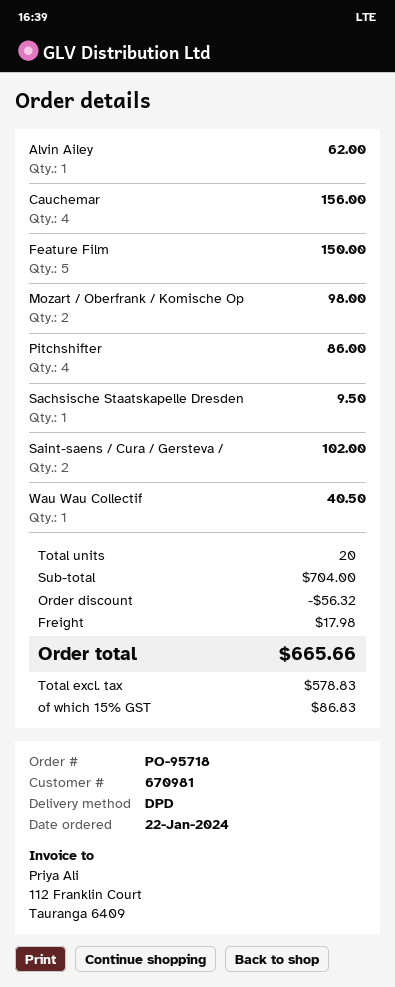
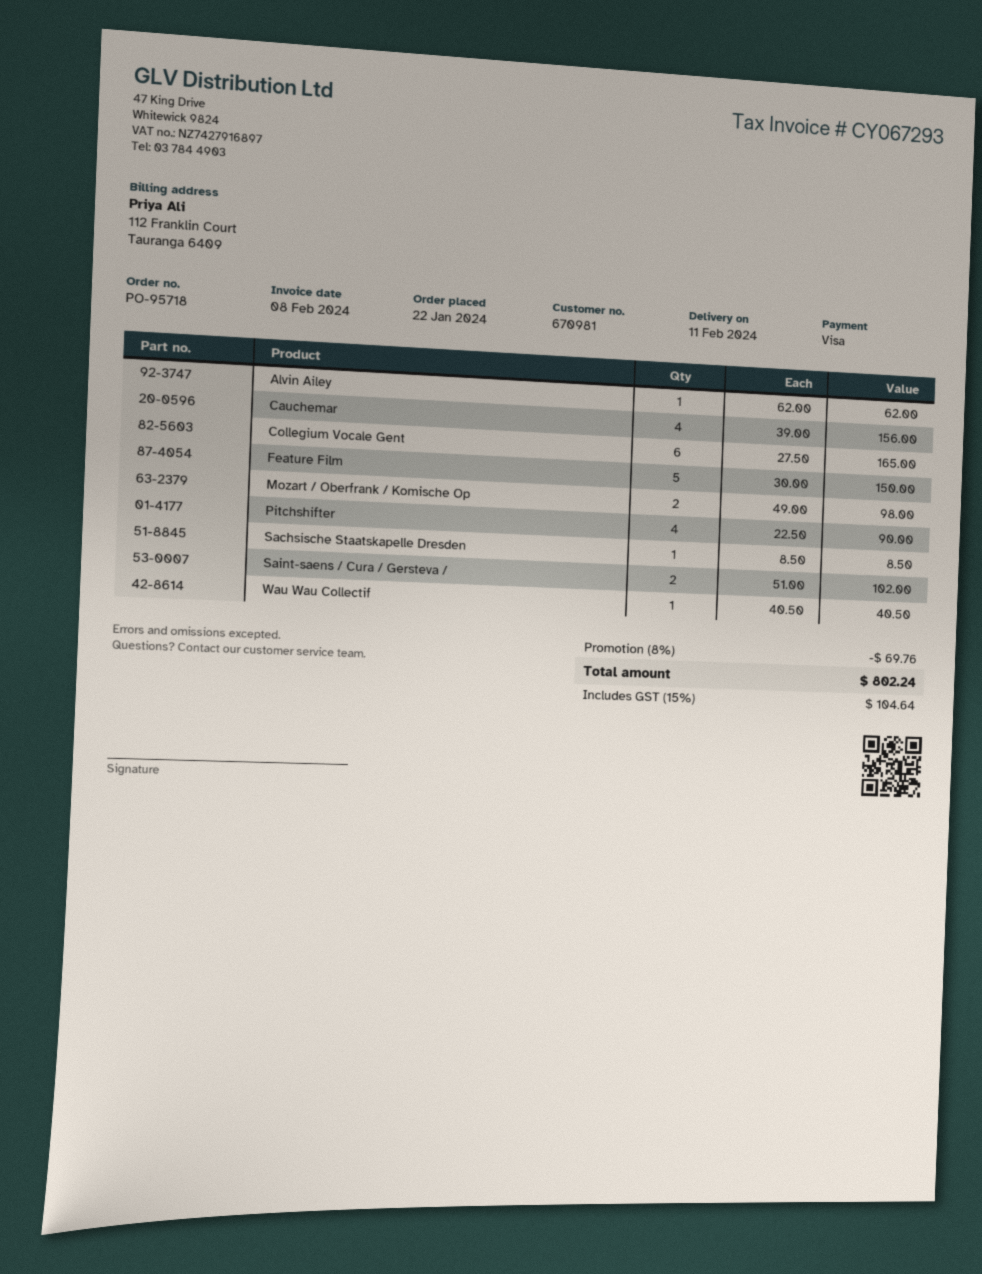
Pitchshifter: 4 for 86.00 -> 4 for 90.00
Sachsische Staatskapelle Dresden: 1 for 9.50 -> 1 for 8.50
Collegium Vocale Gent: none -> 6 for 165.00
discount: 56.32 -> 69.76
shipping: 17.98 -> none
tax: 15% = 86.83 -> 15% = 104.64
total: 665.66 -> 802.24

